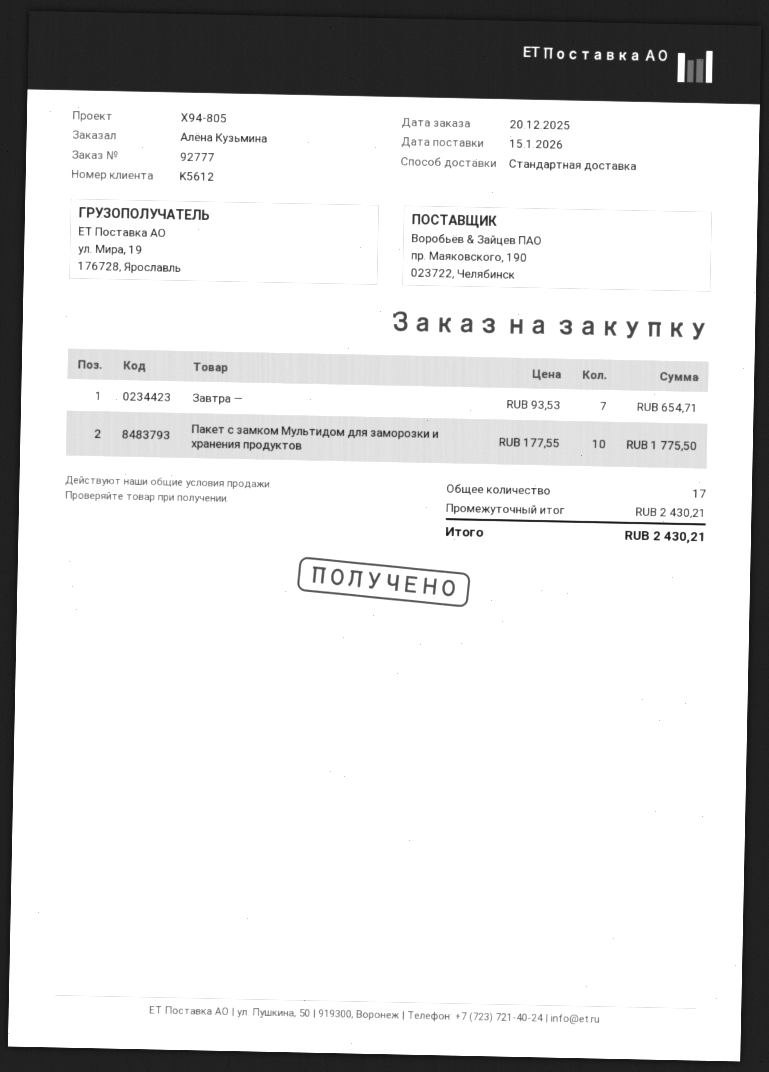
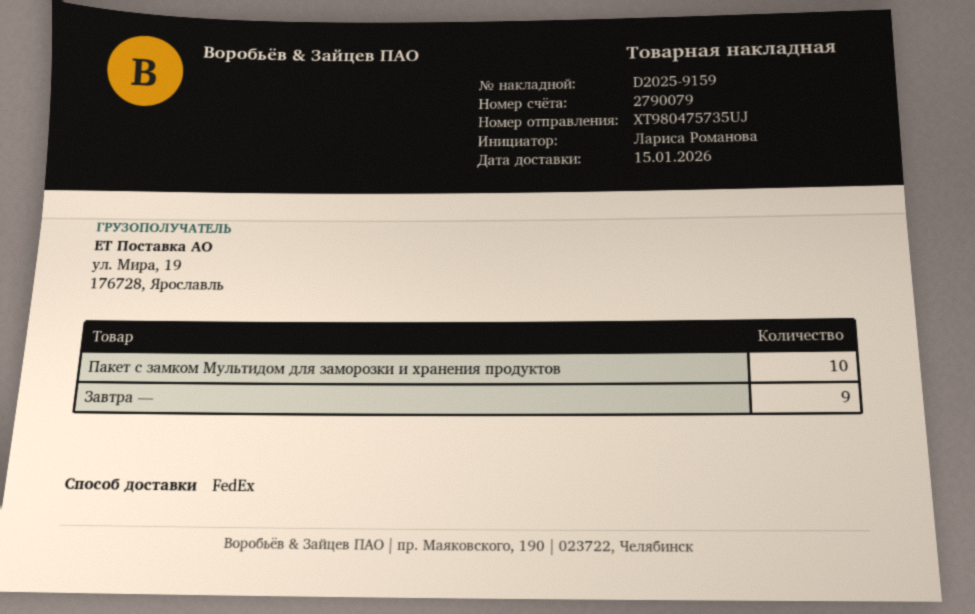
ordered by: Алёна Кузьмина -> Лариса Романова
shipping method: standard -> FedEx
Завтра —: 7 -> 9

